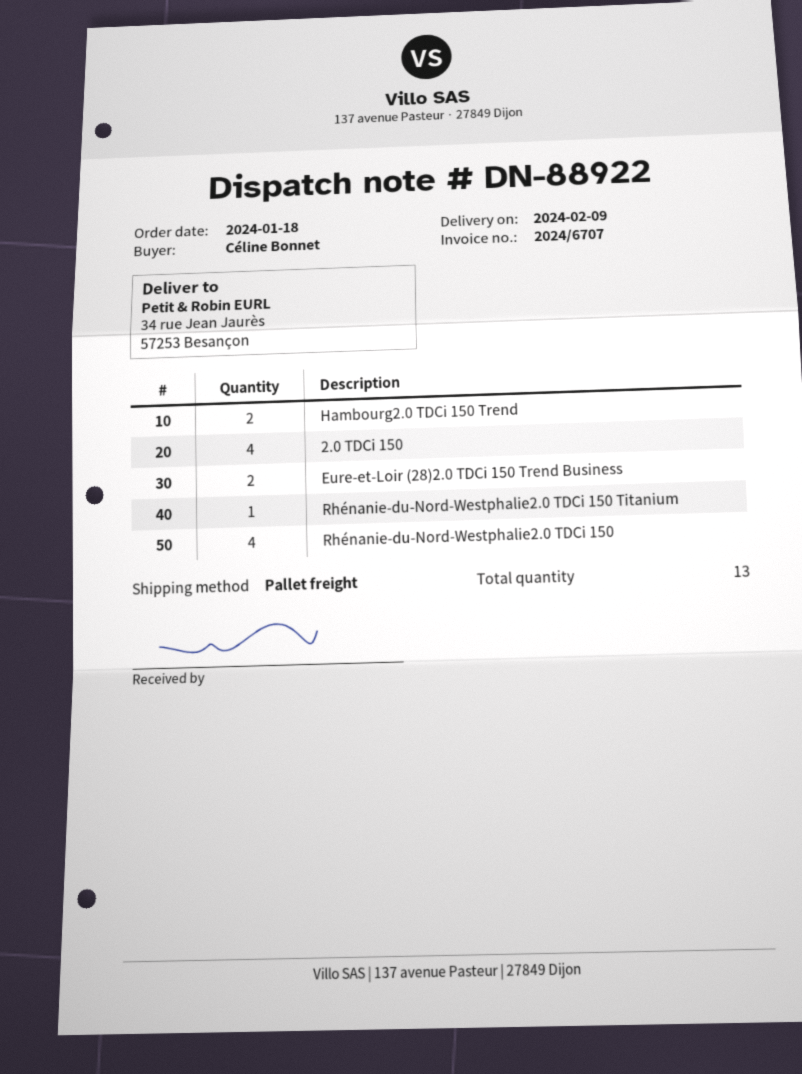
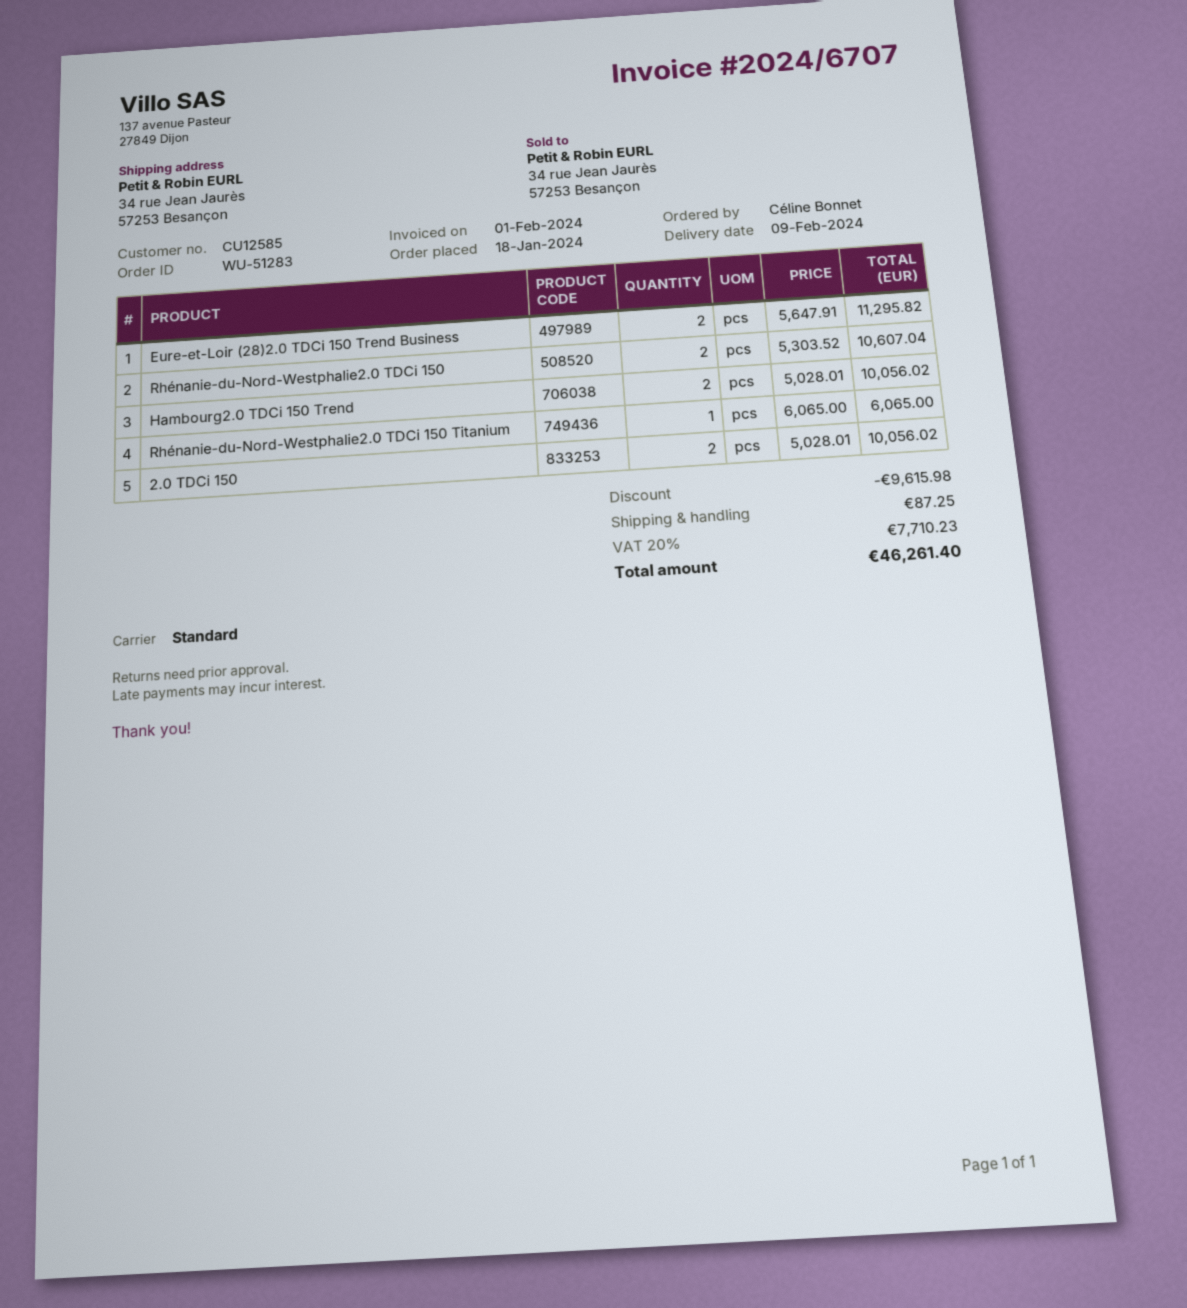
shipping method: pallet freight -> standard
2.0 TDCi 150: 4 -> 2
Rhénanie-du-Nord-Westphalie2.0 TDCi 150: 4 -> 2

